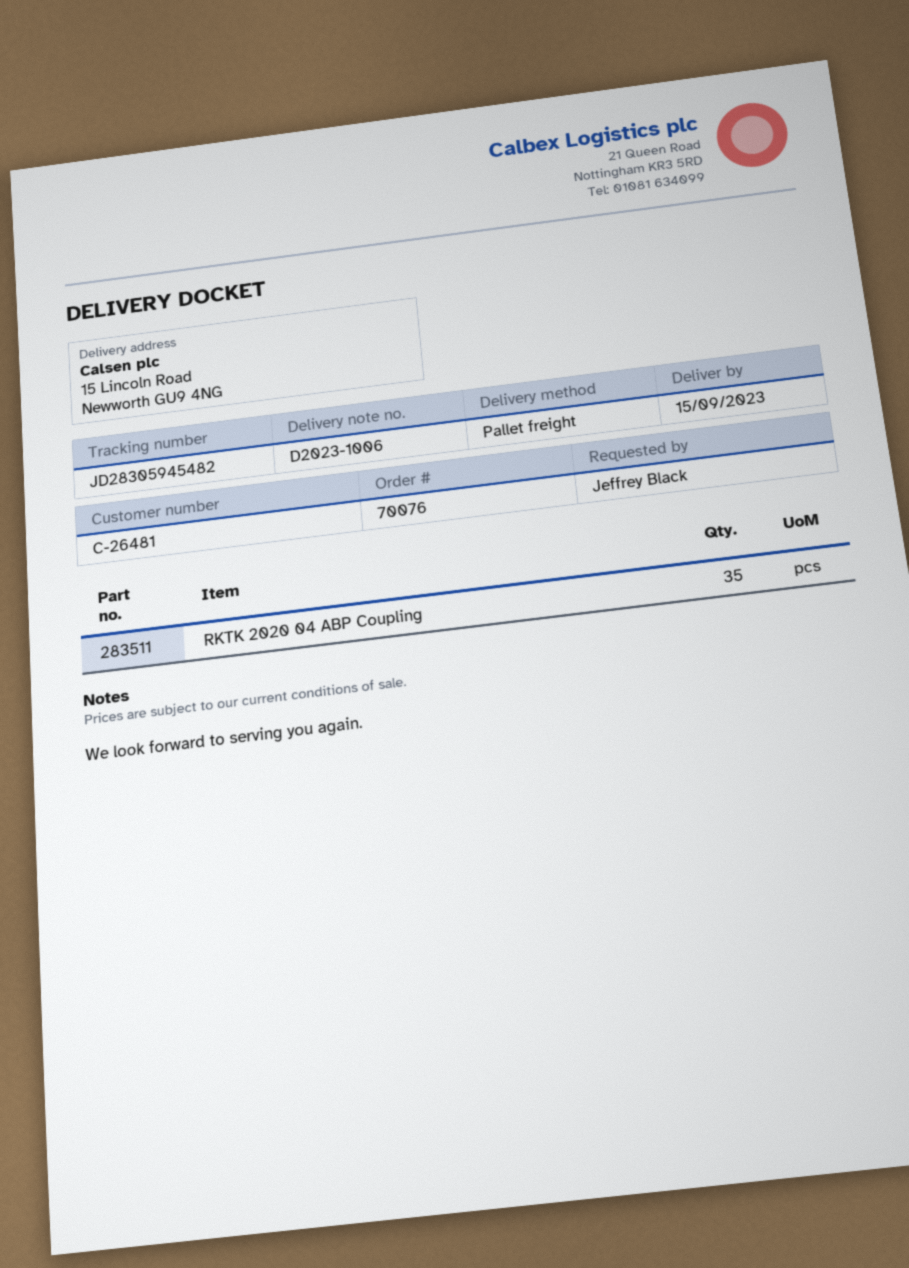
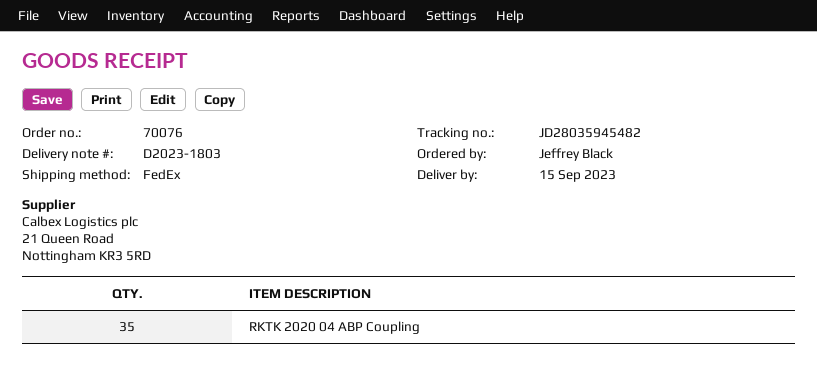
delivery note number: D2023-1006 -> D2023-1803
shipping method: pallet freight -> FedEx
tracking number: JD28305945482 -> JD28035945482

